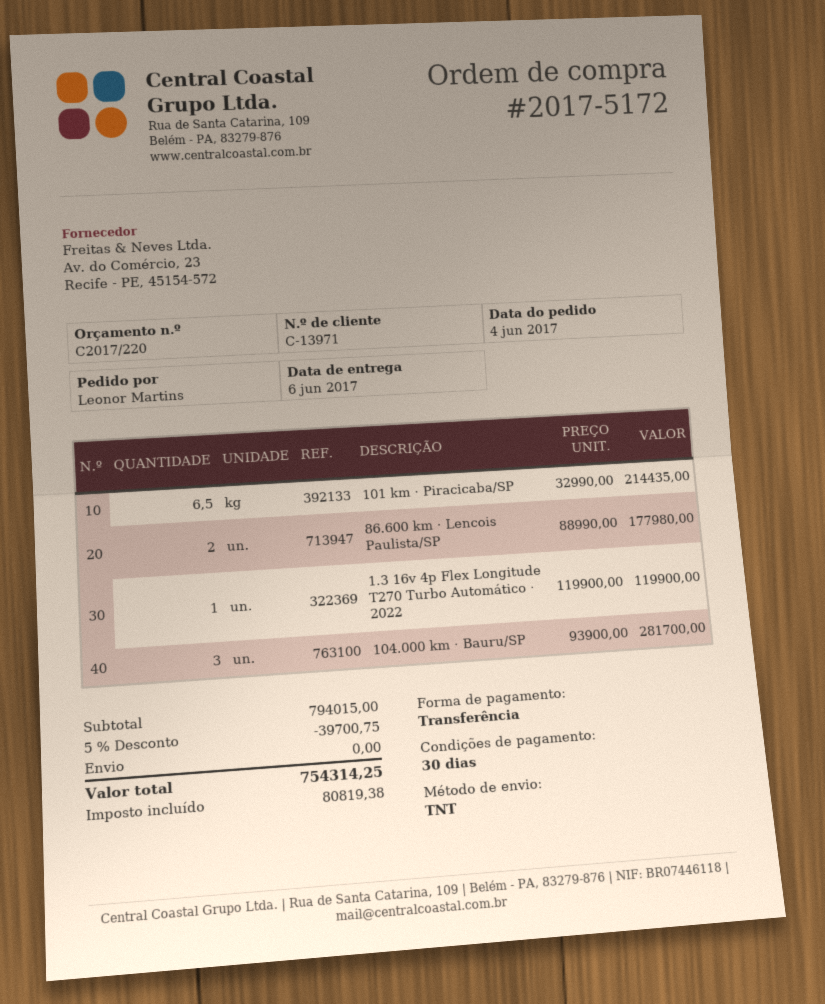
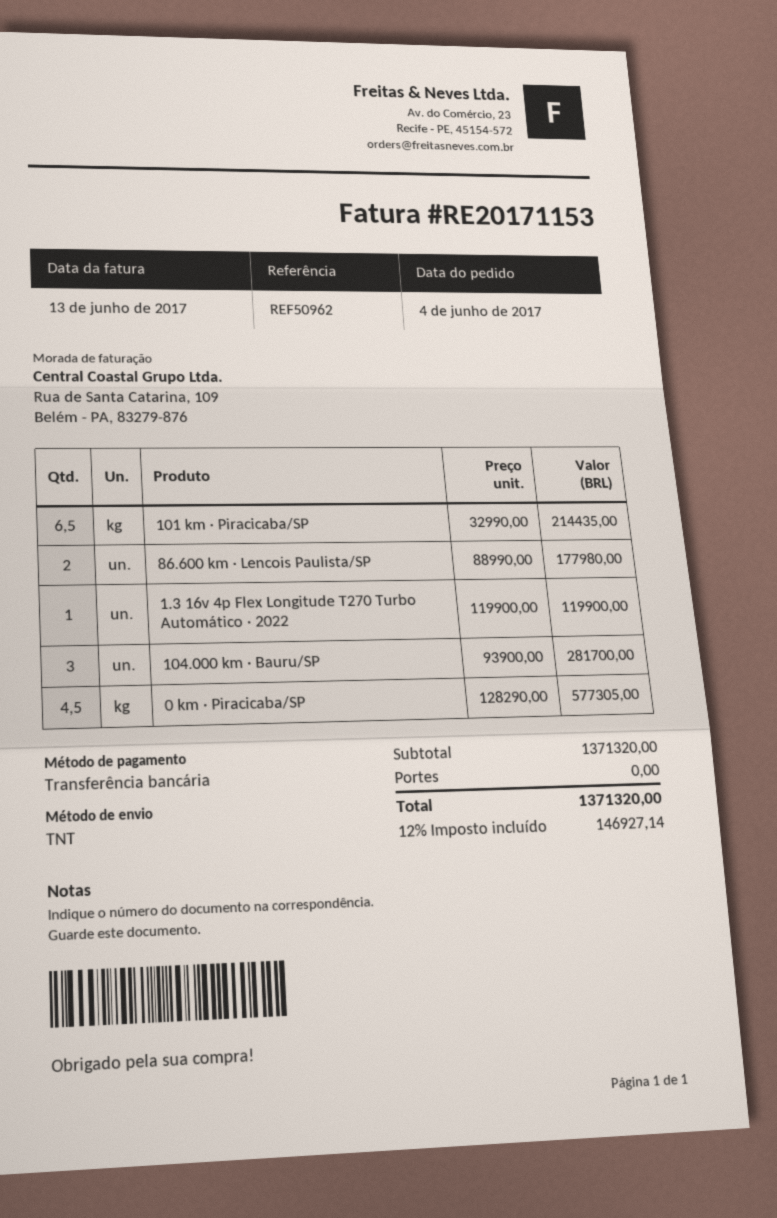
0 km · Piracicaba/SP: none -> 4.5 x 128290.00 = 577305.00
subtotal: 794015.00 -> 1371320.00
discount: 5% = 39700.75 -> none
tax: 80819.38 -> 146927.14
total: 754314.25 -> 1371320.00

